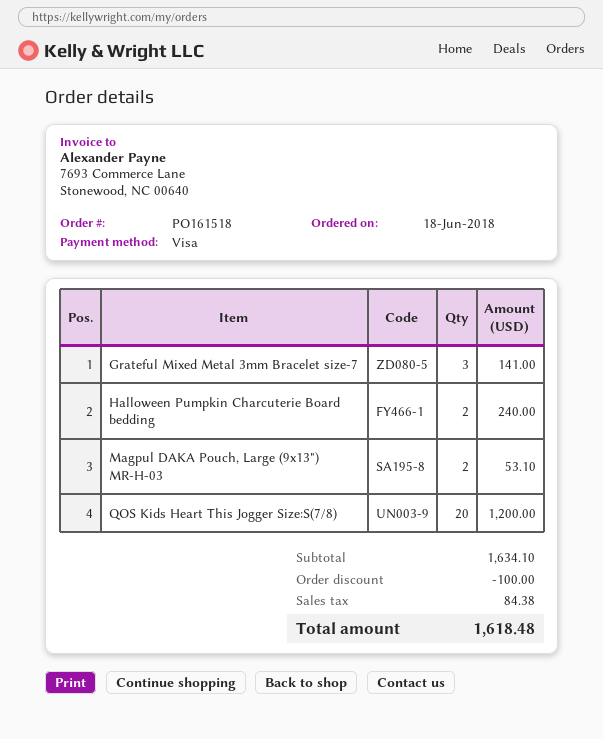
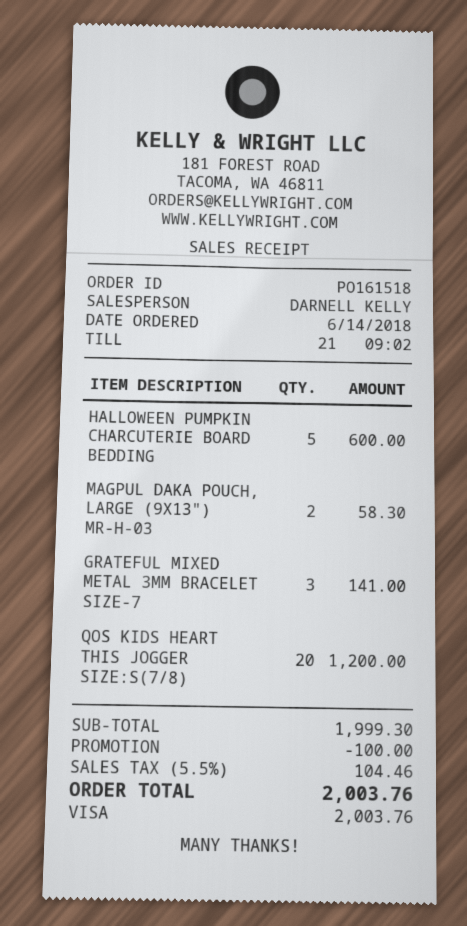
order date: 2018-06-18 -> 2018-06-14
Halloween Pumpkin Charcuterie Board bedding: 2 for 240.00 -> 5 for 600.00
Magpul DAKA Pouch, Large (9x13") MR-H-03: 2 for 53.10 -> 2 for 58.30
subtotal: 1634.10 -> 1999.30
tax: 84.38 -> 104.46
total: 1618.48 -> 2003.76

